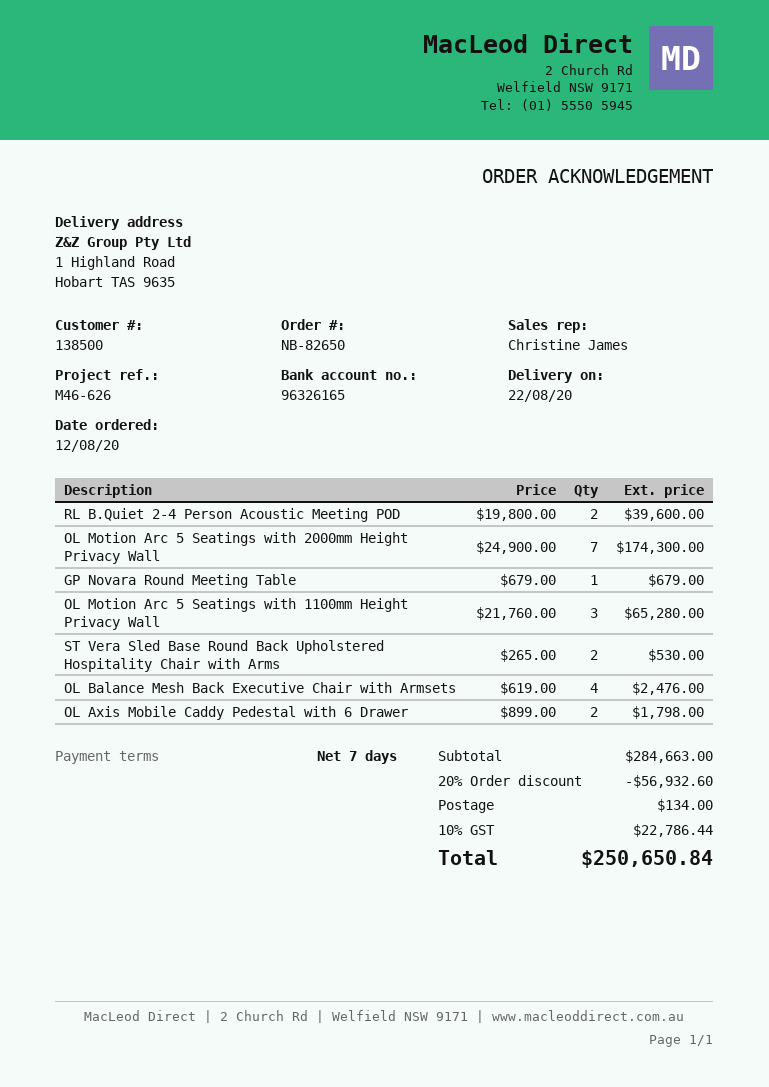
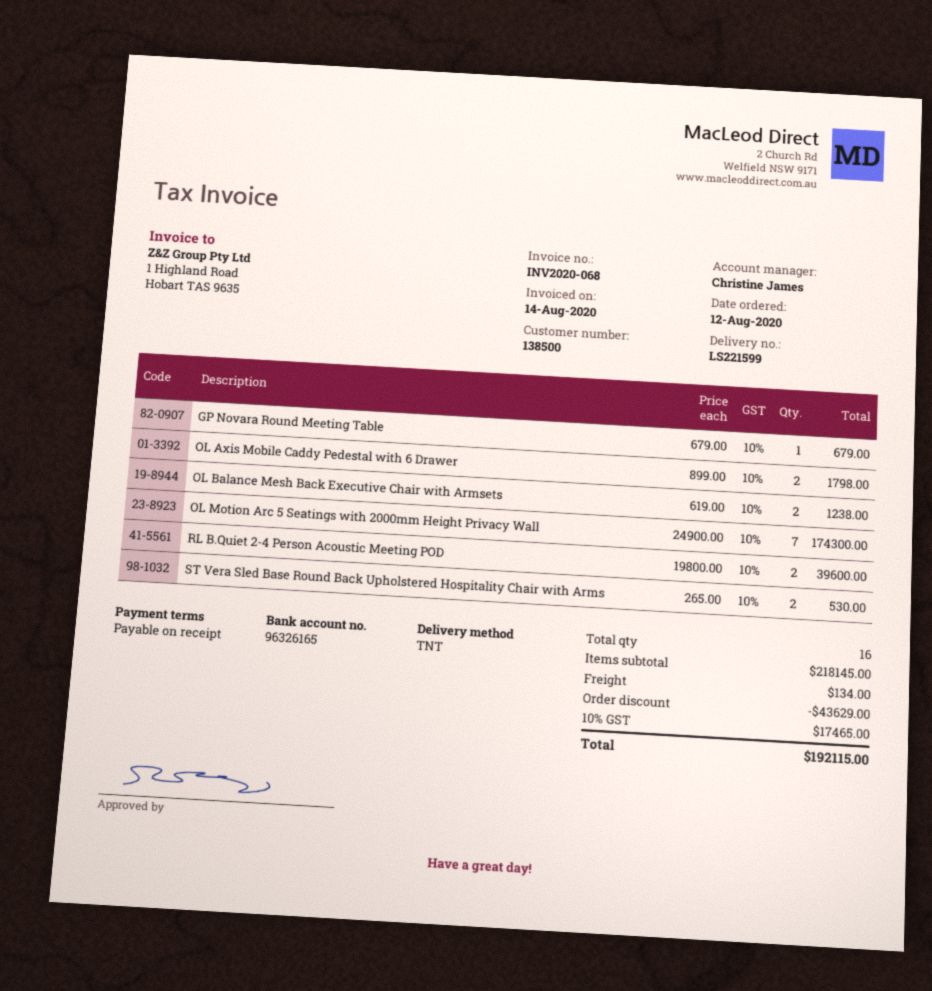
payment terms: 7 days -> on receipt
OL Motion Arc 5 Seatings with 1100mm Height Privacy Wall: 3 x 21760.00 = 65280.00 -> none
OL Balance Mesh Back Executive Chair with Armsets: 4 x 619.00 = 2476.00 -> 2 x 619.00 = 1238.00
subtotal: 284663.00 -> 218145.00
discount: 56932.60 -> 43629.00
tax: 10% = 22786.44 -> 10% = 17465.00
total: 250650.84 -> 192115.00

